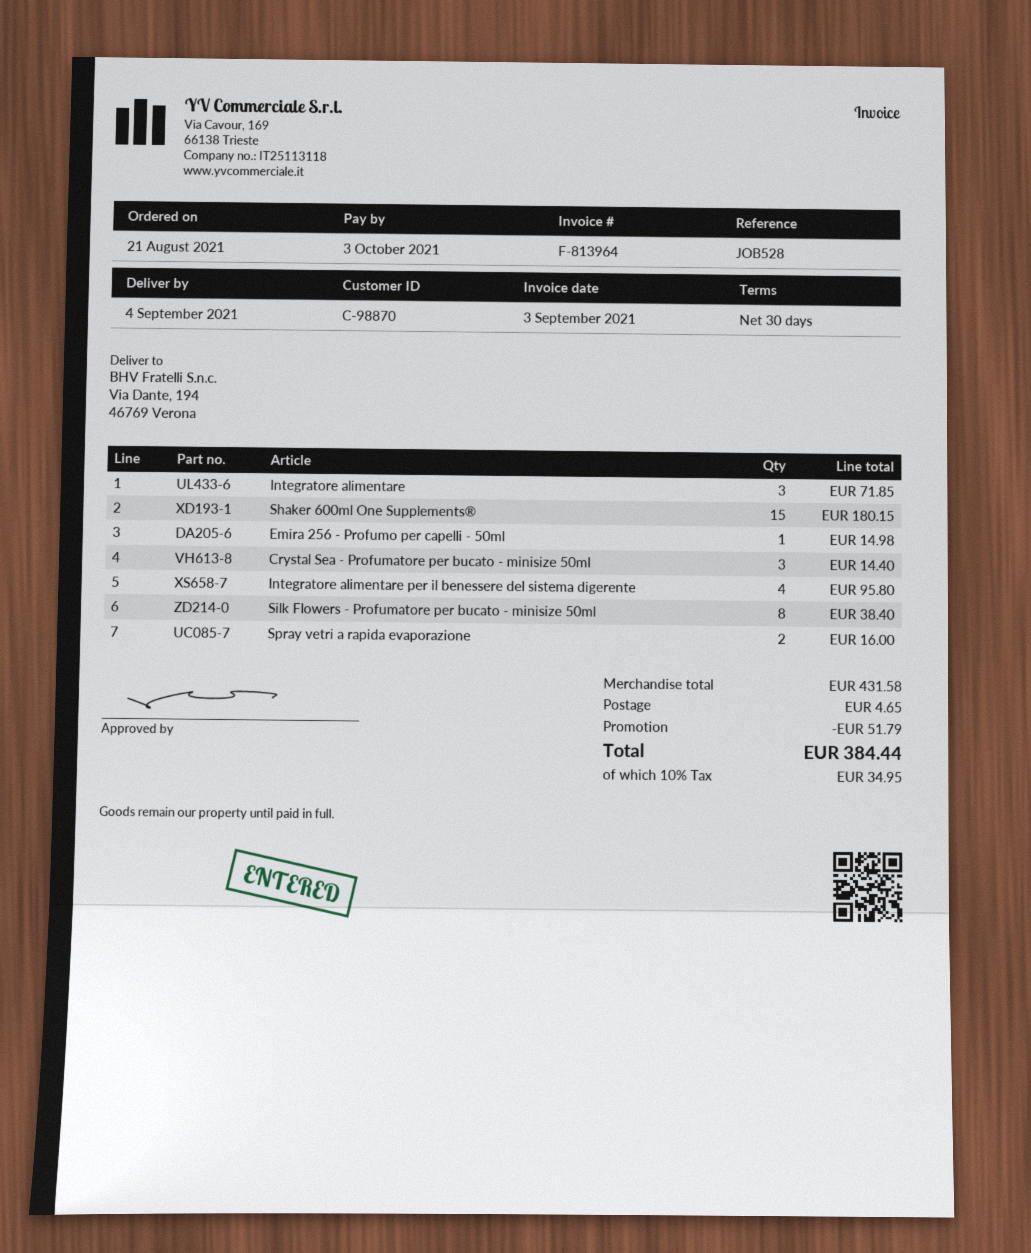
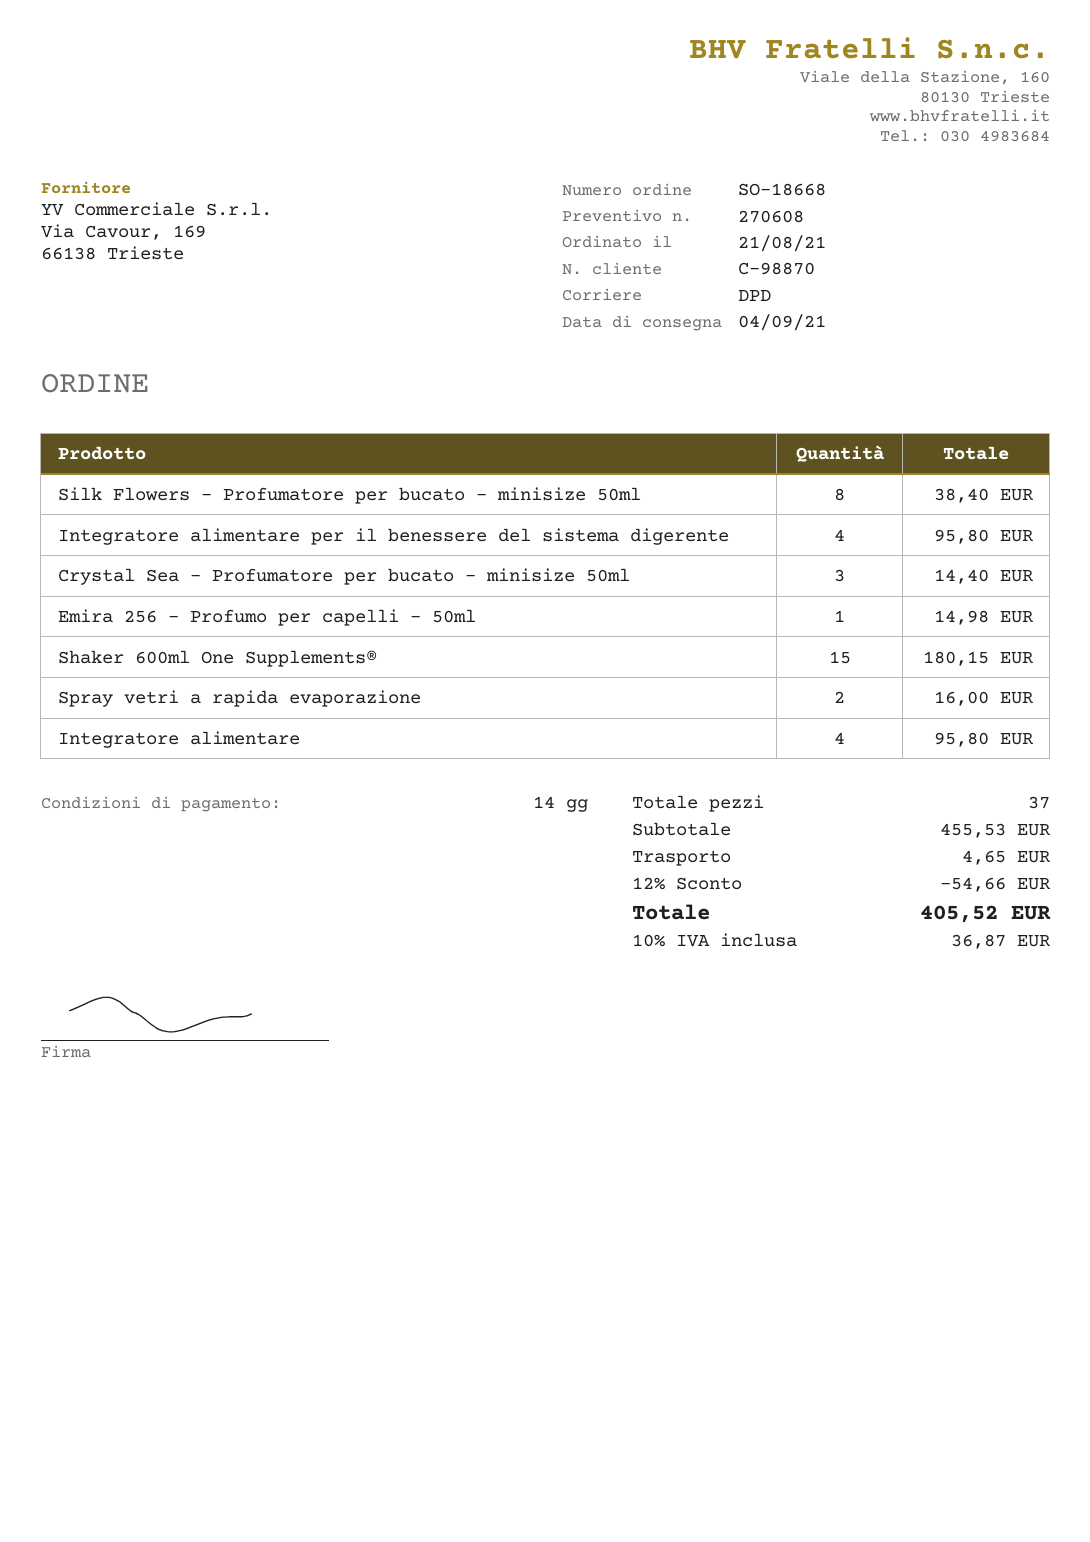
payment terms: 30 days -> 14 days
Integratore alimentare: 3 for 71.85 -> 4 for 95.80
subtotal: 431.58 -> 455.53
discount: 51.79 -> 54.66
tax: 10% = 34.95 -> 10% = 36.87
total: 384.44 -> 405.52

